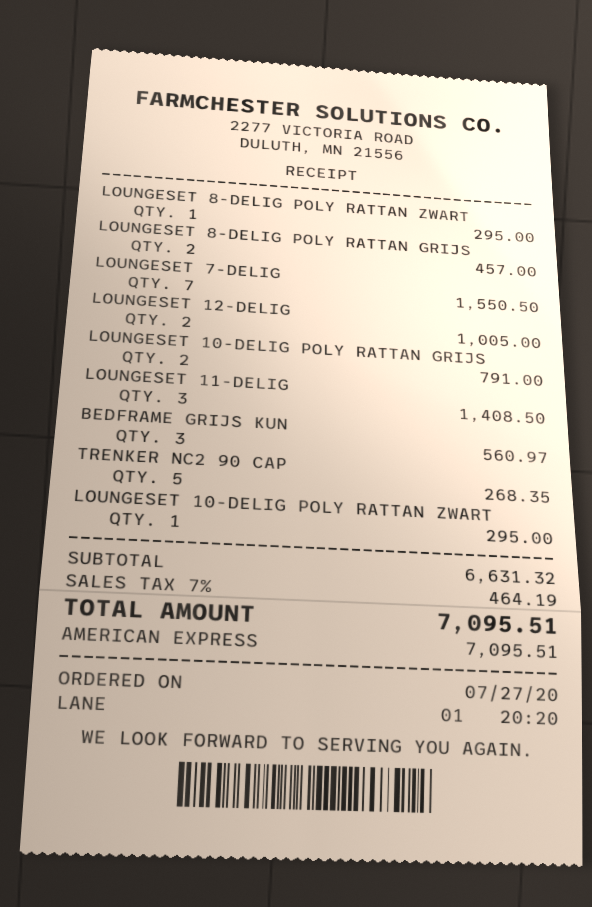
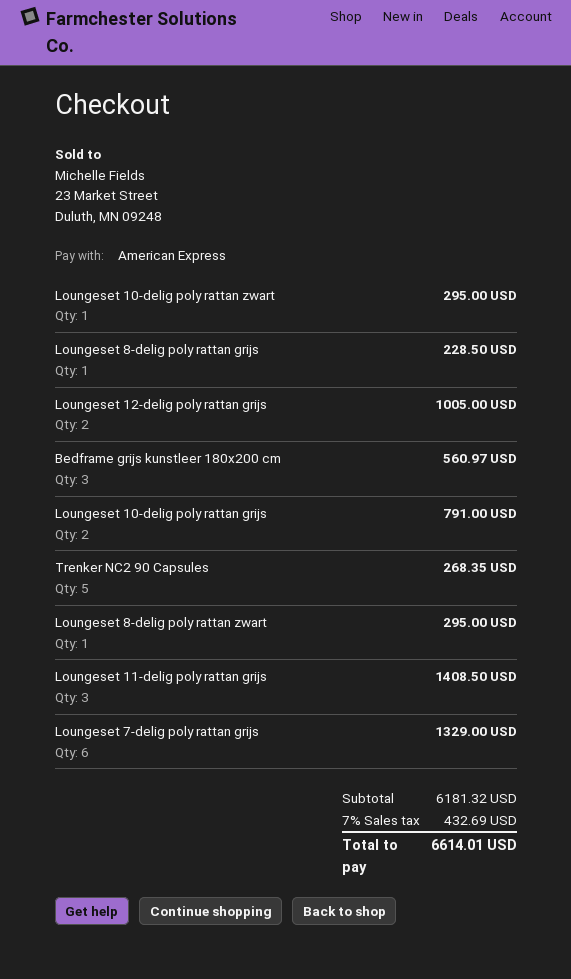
LOUNGESET 8-DELIG POLY RATTAN GRIJS: 2 for 457.00 -> 1 for 228.50
LOUNGESET 7-DELIG: 7 for 1550.50 -> 6 for 1329.00
subtotal: 6631.32 -> 6181.32
tax: 7% = 464.19 -> 7% = 432.69
total: 7095.51 -> 6614.01

